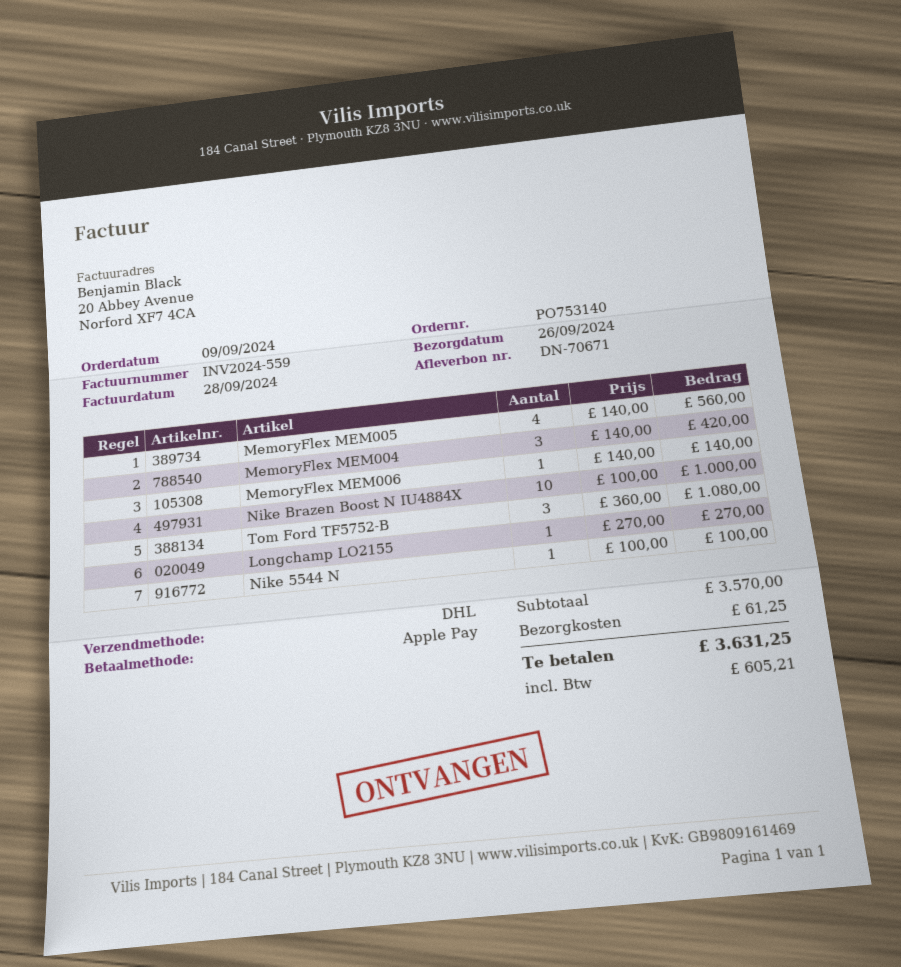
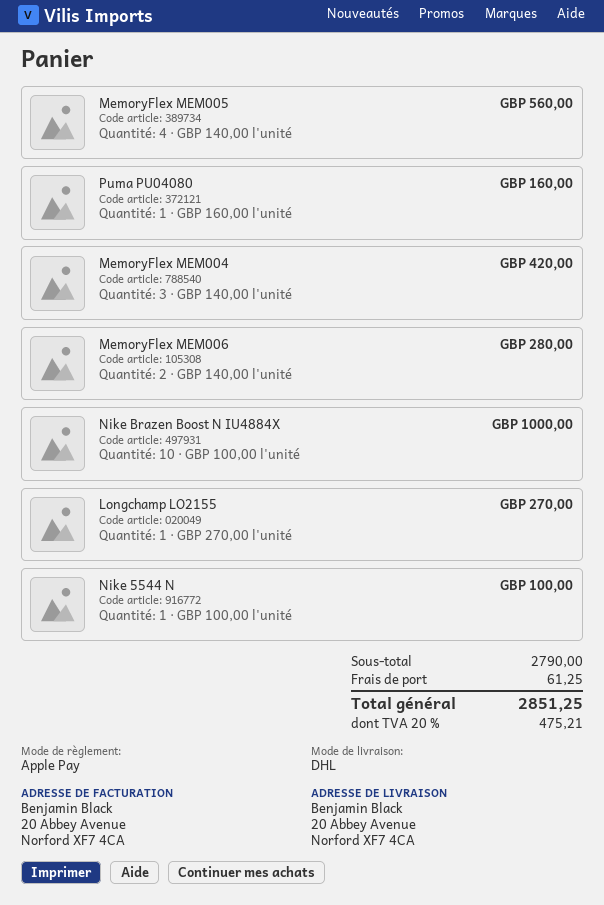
MemoryFlex MEM006: 1 x 140.00 = 140.00 -> 2 x 140.00 = 280.00
Tom Ford TF5752-B: 3 x 360.00 = 1080.00 -> none
Puma PU04080: none -> 1 x 160.00 = 160.00
subtotal: 3570.00 -> 2790.00
tax: 605.21 -> 475.21
total: 3631.25 -> 2851.25

